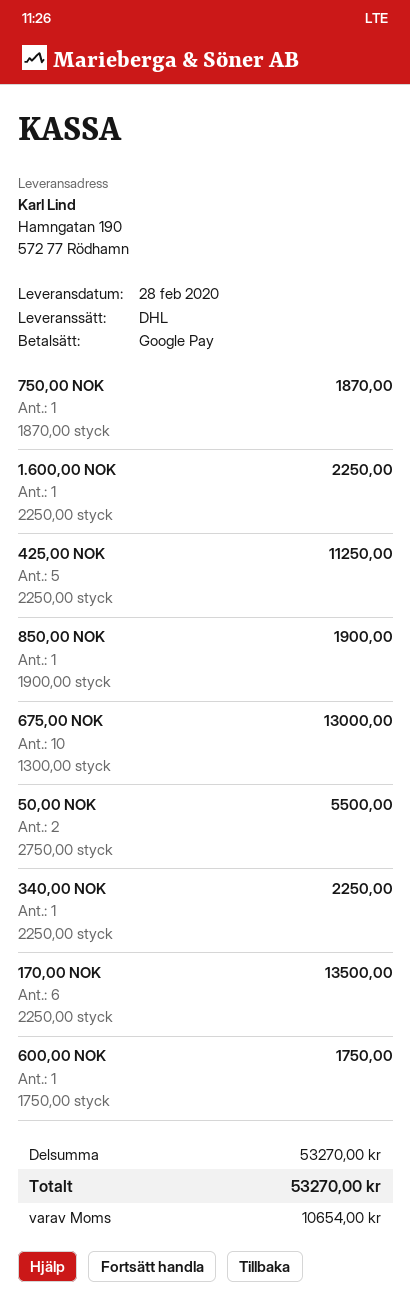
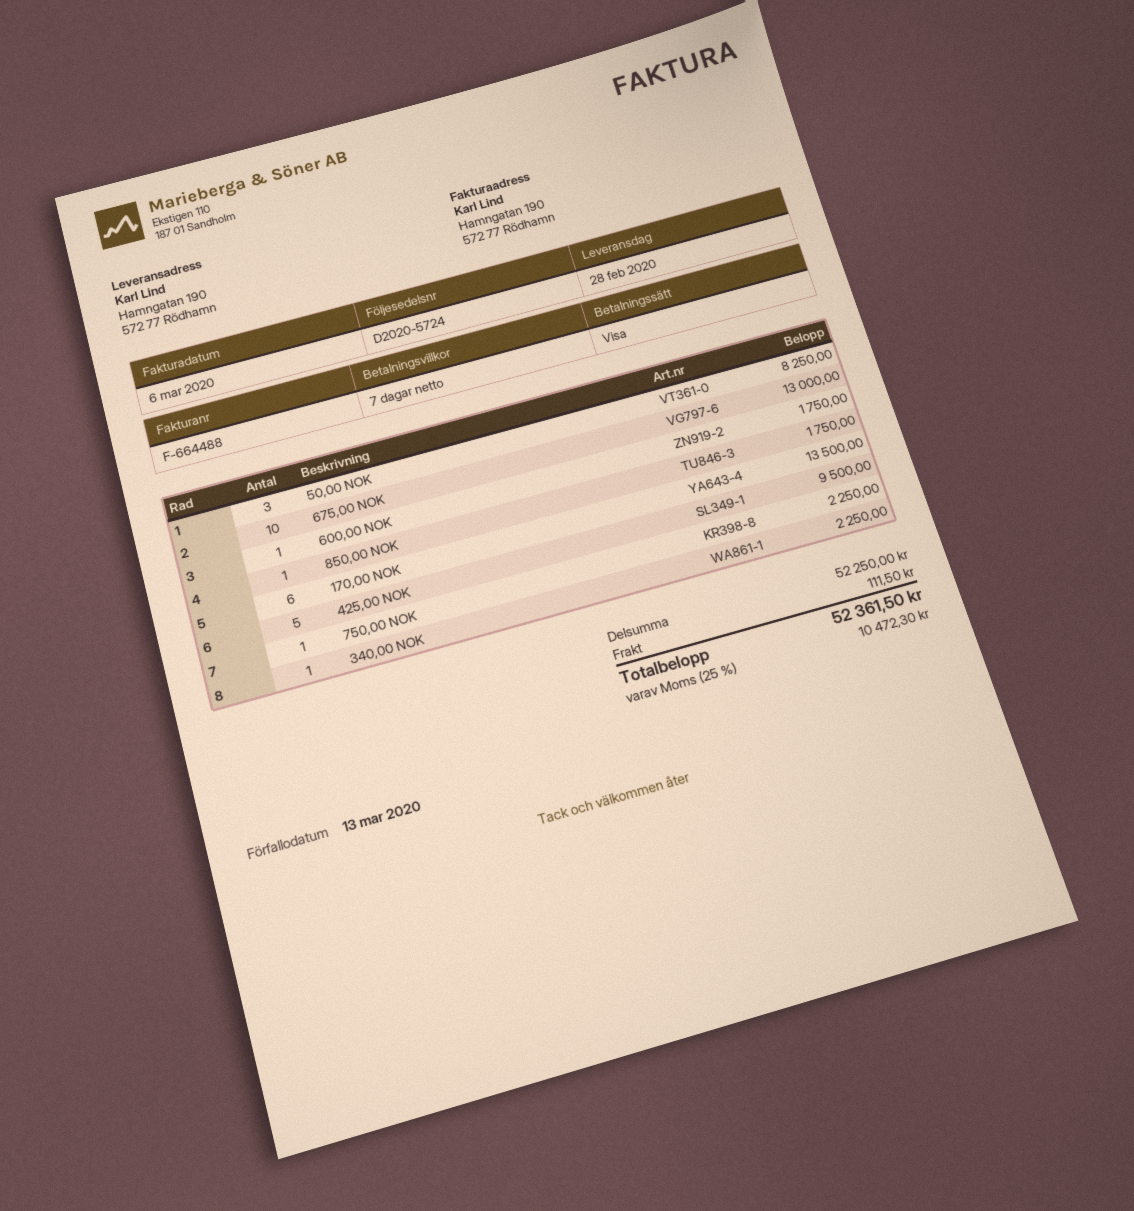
payment method: Google Pay -> Visa
750,00 NOK: 1 for 1870.00 -> 1 for 2250.00
1.600,00 NOK: 1 for 2250.00 -> none
425,00 NOK: 5 for 11250.00 -> 5 for 9500.00
850,00 NOK: 1 for 1900.00 -> 1 for 1750.00
50,00 NOK: 2 for 5500.00 -> 3 for 8250.00
subtotal: 53270.00 -> 52250.00
shipping: none -> 111.50
tax: 10654.00 -> 10472.30
total: 53270.00 -> 52361.50

